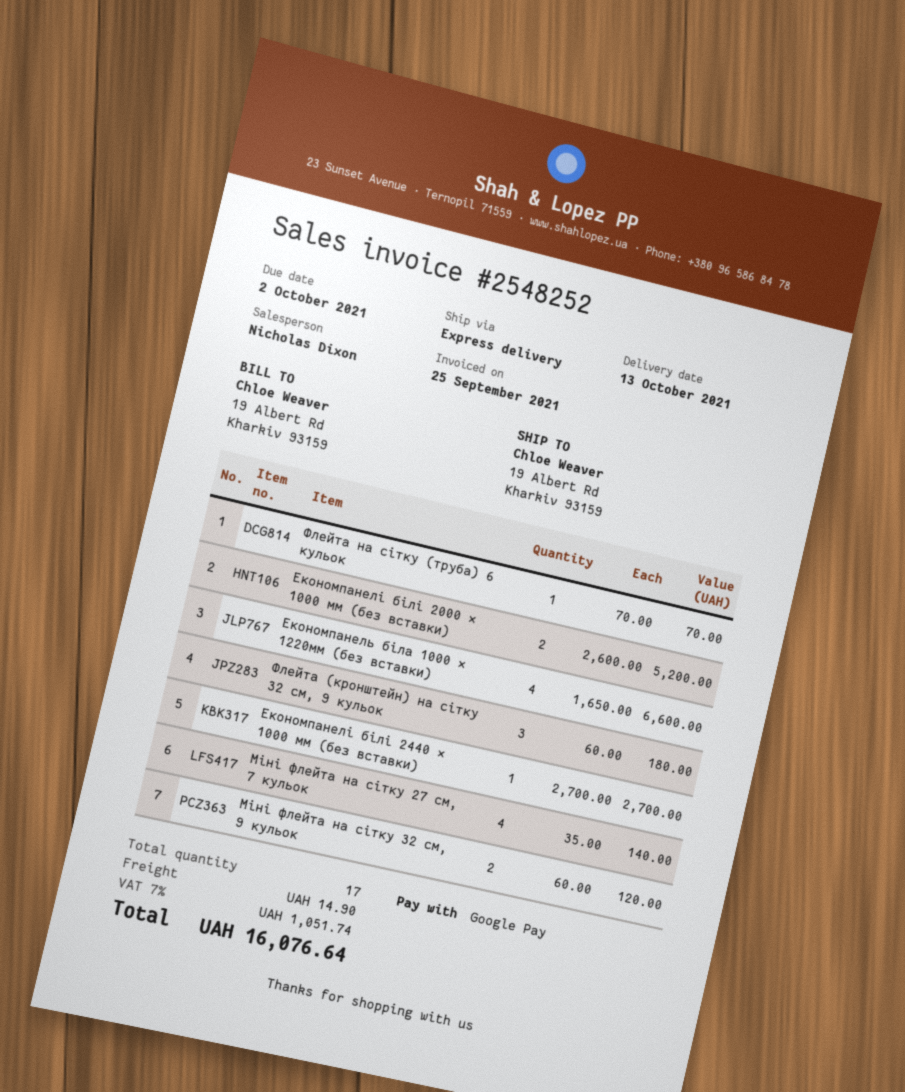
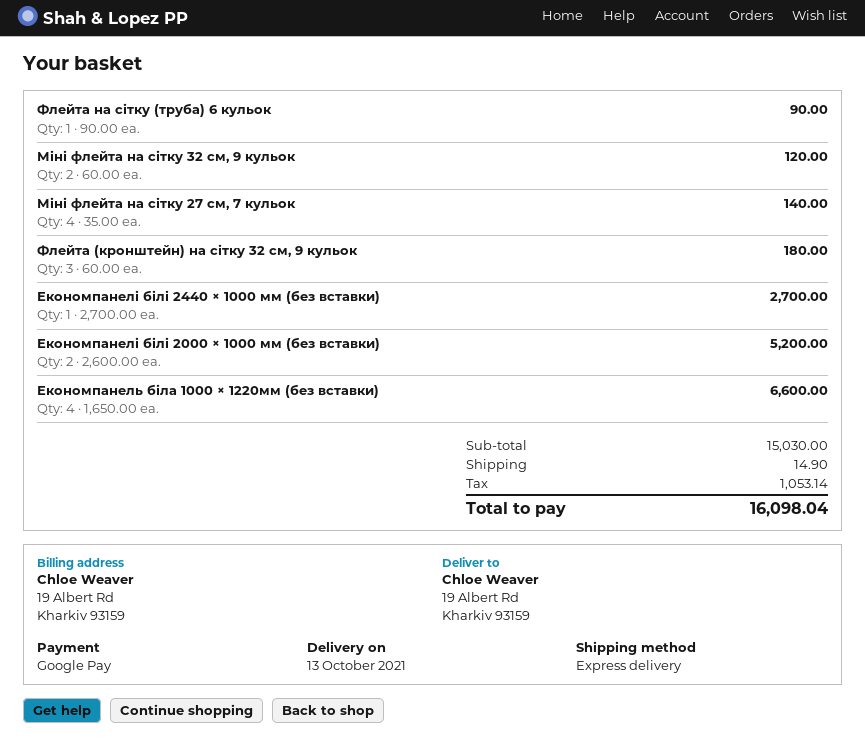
Флейта на сітку (труба) 6 кульок: 1 x 70.00 = 70.00 -> 1 x 90.00 = 90.00
tax: 1051.74 -> 1053.14
total: 16076.64 -> 16098.04

